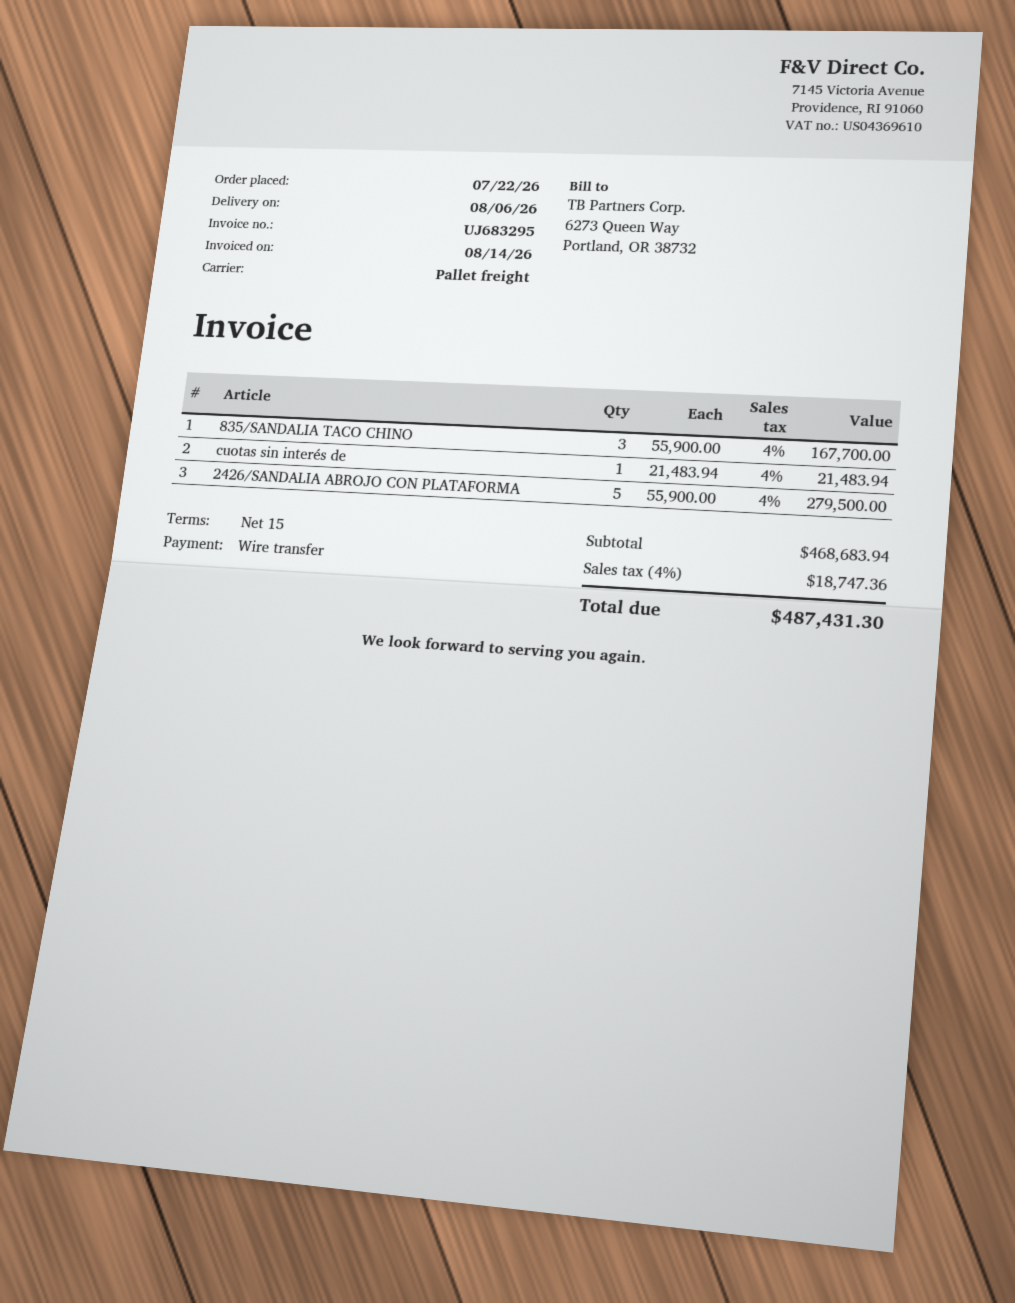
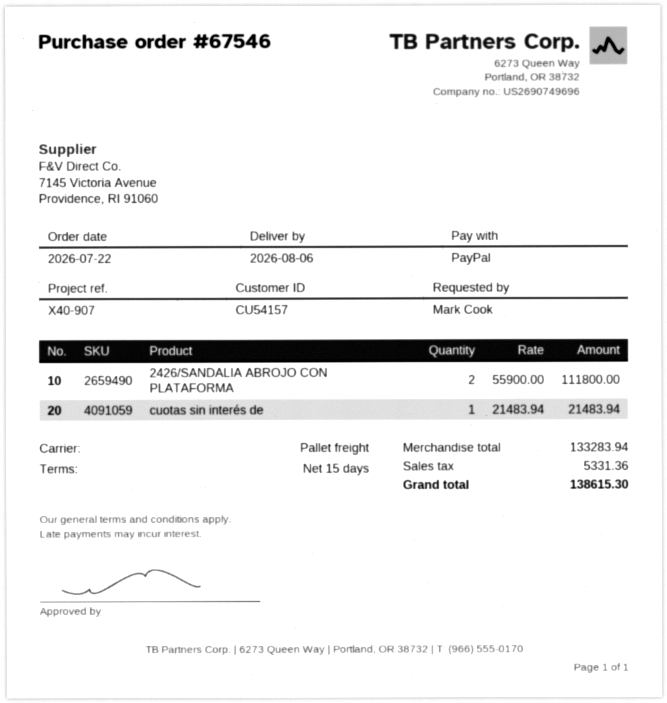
payment method: bank transfer -> PayPal
835/SANDALIA TACO CHINO: 3 x 55900.00 = 167700.00 -> none
2426/SANDALIA ABROJO CON PLATAFORMA: 5 x 55900.00 = 279500.00 -> 2 x 55900.00 = 111800.00
subtotal: 468683.94 -> 133283.94
tax: 18747.36 -> 5331.36
total: 487431.30 -> 138615.30

